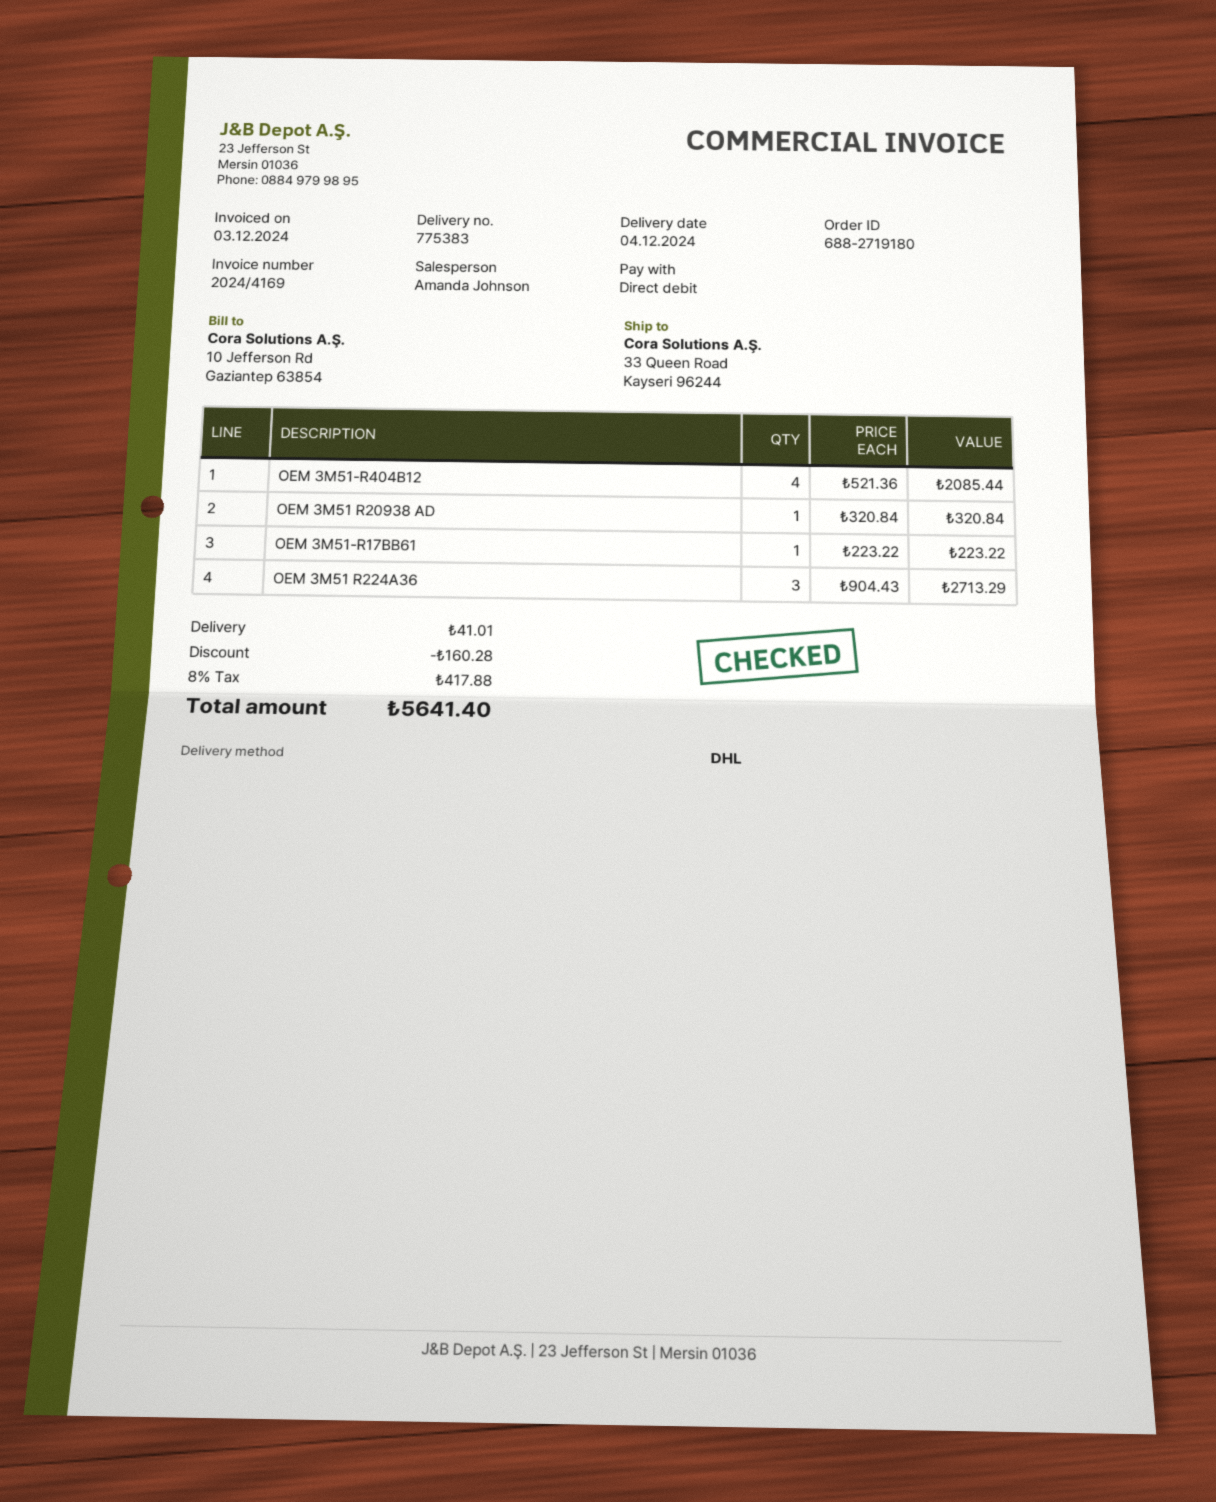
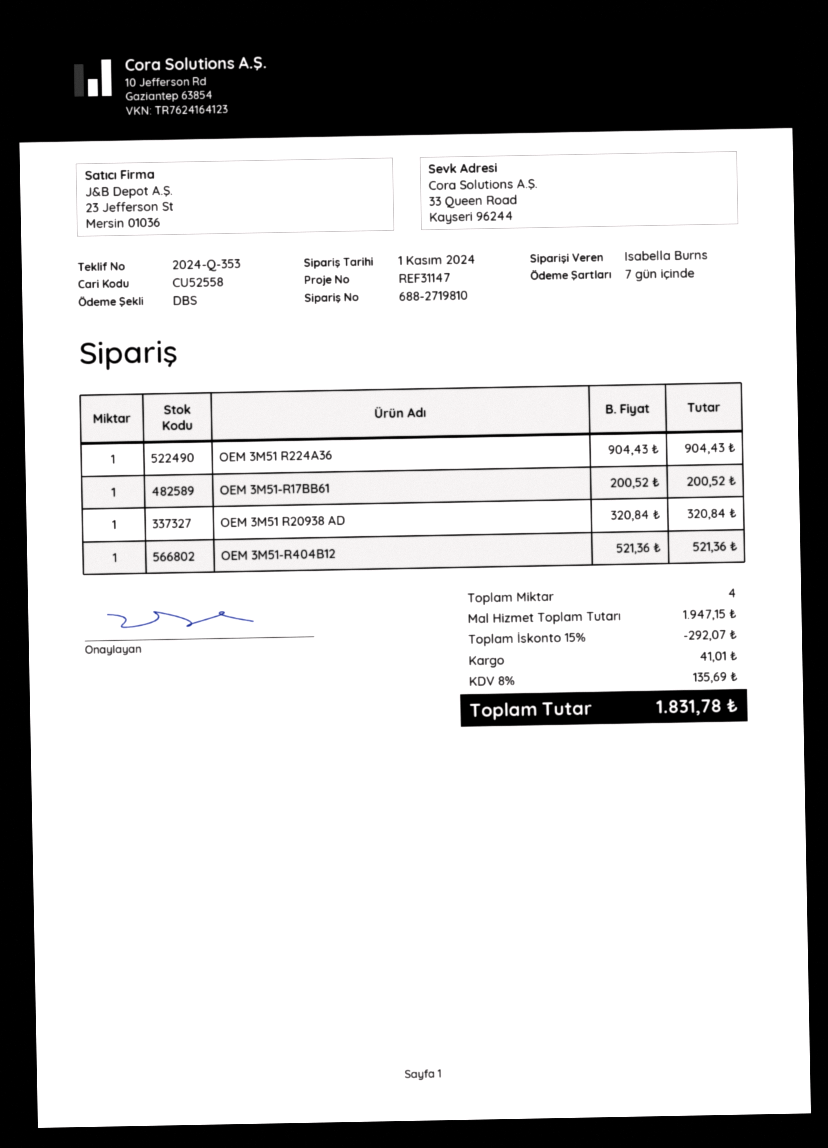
order number: 688-2719180 -> 688-2719810
OEM 3M51-R404B12: 4 x 521.36 = 2085.44 -> 1 x 521.36 = 521.36
OEM 3M51-R17BB61: 1 x 223.22 = 223.22 -> 1 x 200.52 = 200.52
OEM 3M51 R224A36: 3 x 904.43 = 2713.29 -> 1 x 904.43 = 904.43
discount: 160.28 -> 292.07
tax: 8% = 417.88 -> 8% = 135.69
total: 5641.40 -> 1831.78

